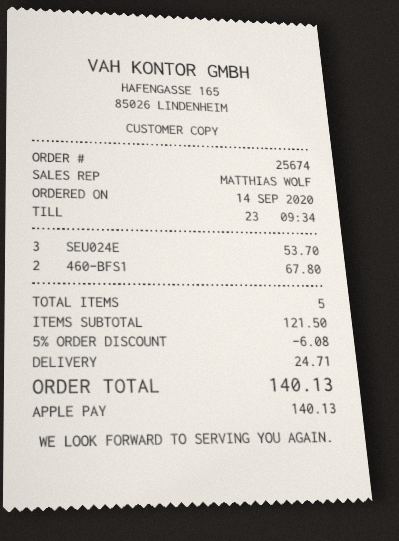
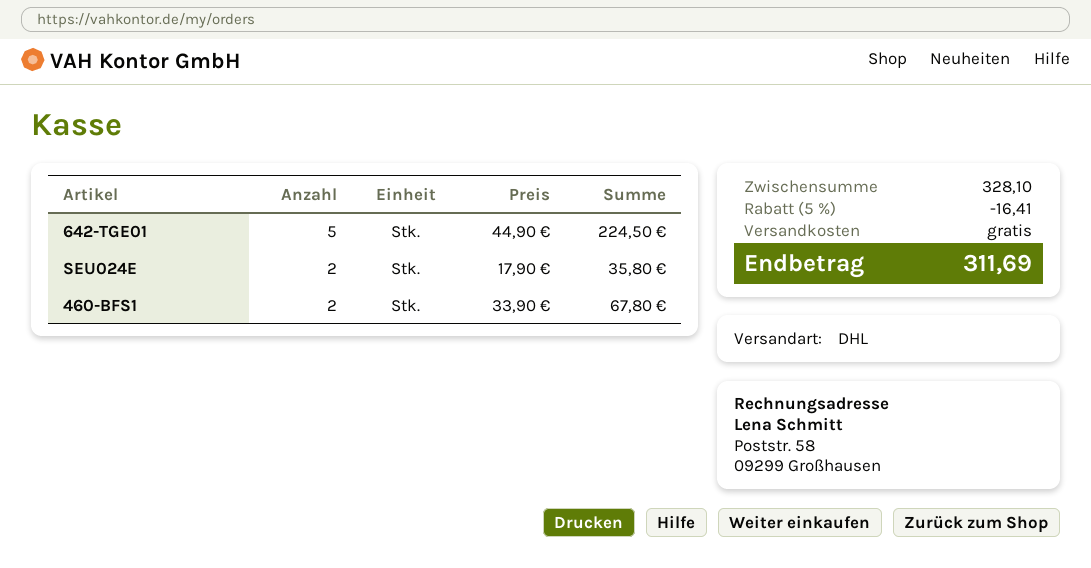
SEU024E: 3 for 53.70 -> 2 for 35.80
642-TGE01: none -> 5 for 224.50
subtotal: 121.50 -> 328.10
discount: 5% = 6.08 -> 5% = 16.41
shipping: 24.71 -> 0.00
total: 140.13 -> 311.69

